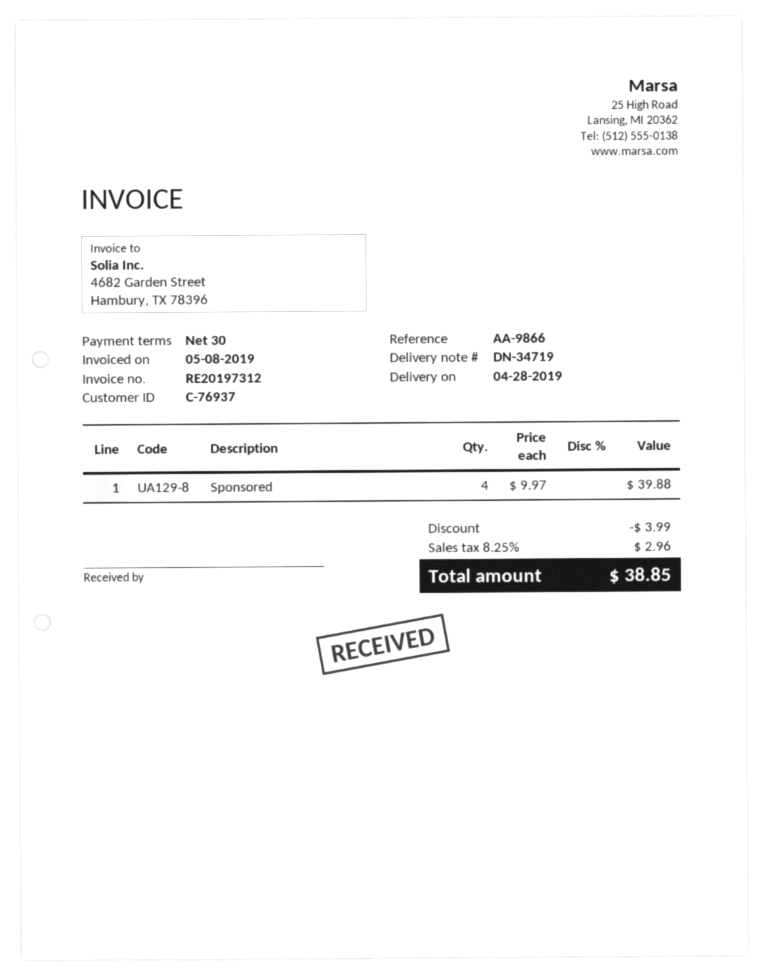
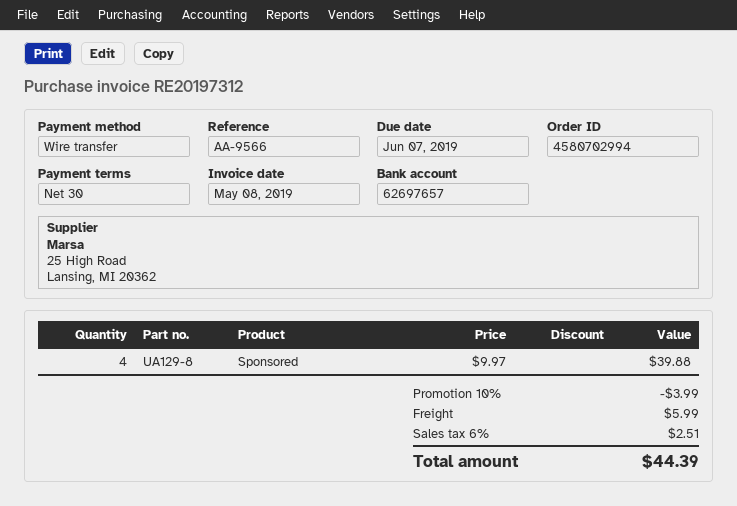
reference: AA-9866 -> AA-9566
shipping: none -> 5.99
tax: 8.25% = 2.96 -> 6% = 2.51
total: 38.85 -> 44.39

